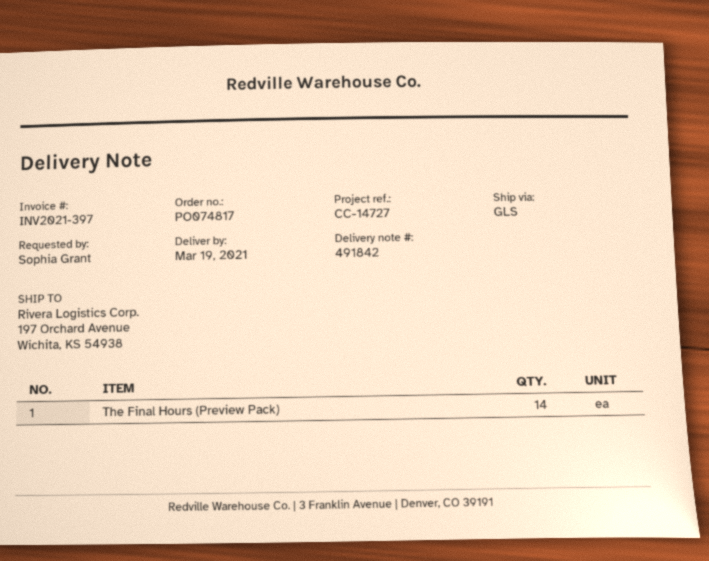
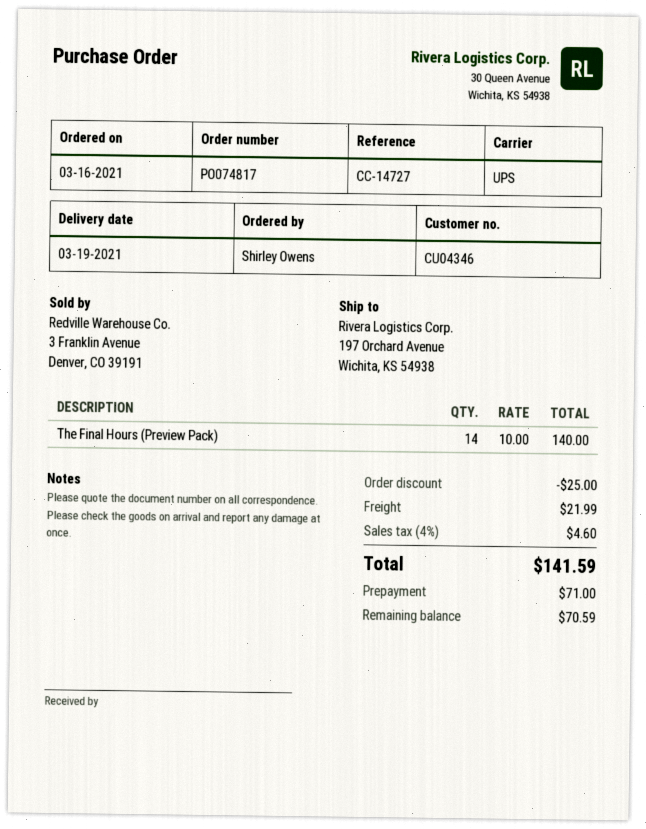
ordered by: Sophia Grant -> Shirley Owens
shipping method: GLS -> UPS

